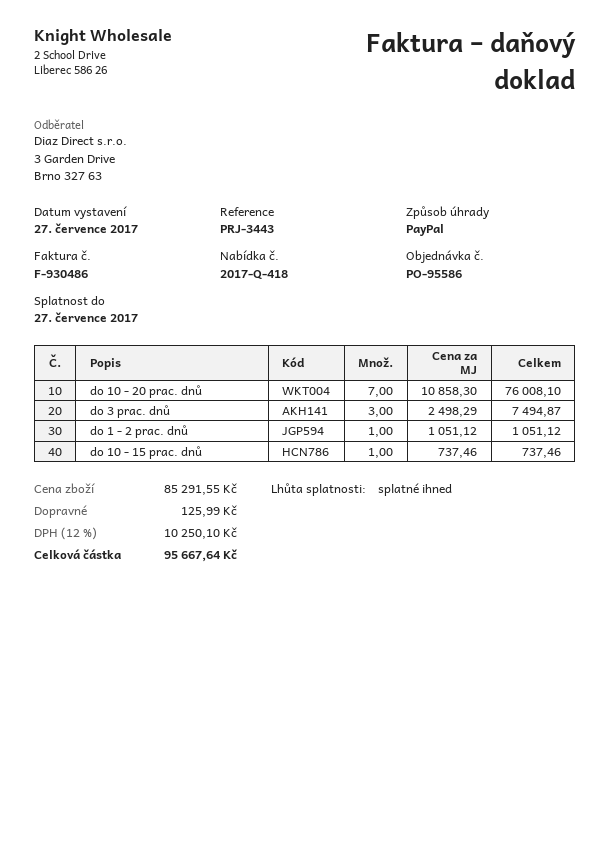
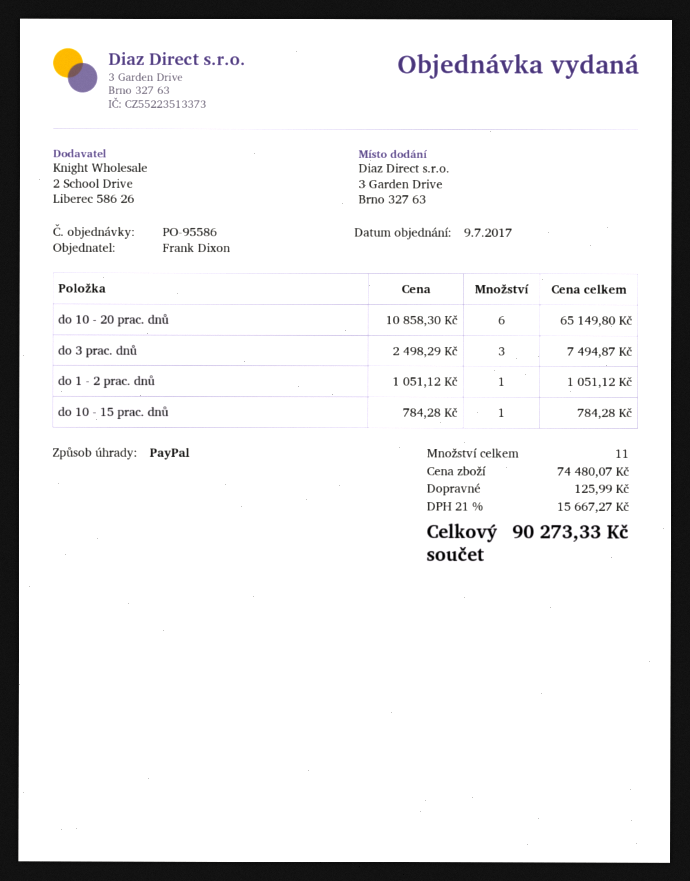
do 10 - 20 prac. dnů: 7 x 10858.30 = 76008.10 -> 6 x 10858.30 = 65149.80
do 10 - 15 prac. dnů: 1 x 737.46 = 737.46 -> 1 x 784.28 = 784.28
subtotal: 85291.55 -> 74480.07
tax: 12% = 10250.10 -> 21% = 15667.27
total: 95667.64 -> 90273.33

